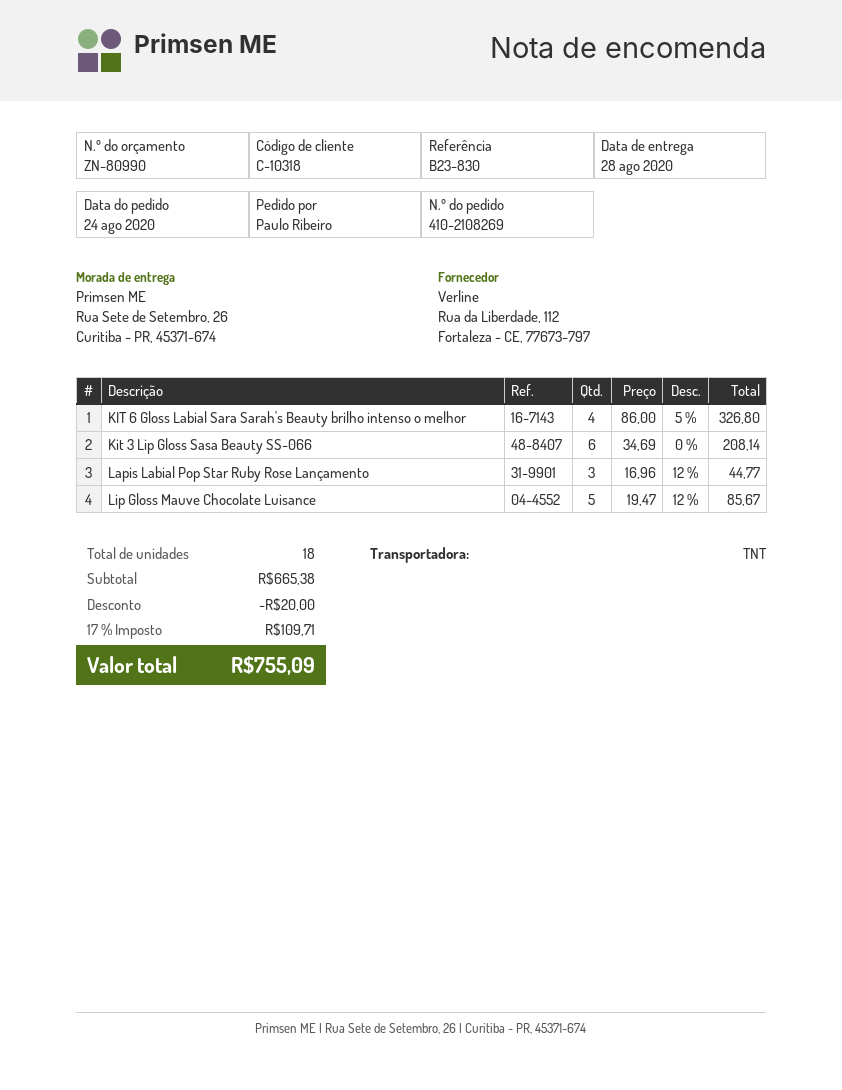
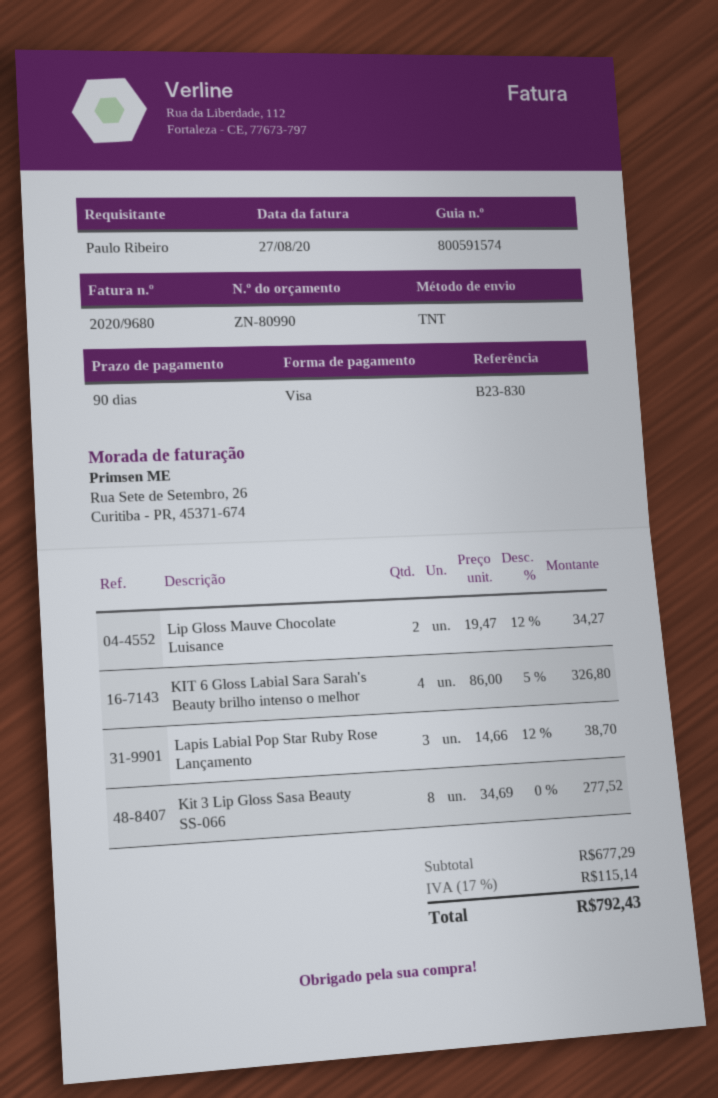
Kit 3 Lip Gloss Sasa Beauty SS-066: 6 x 34.69 = 208.14 -> 8 x 34.69 = 277.52
Lapis Labial Pop Star Ruby Rose Lançamento: 3 x 16.96 - 12% = 44.77 -> 3 x 14.66 - 12% = 38.70
Lip Gloss Mauve Chocolate Luisance: 5 x 19.47 - 12% = 85.67 -> 2 x 19.47 - 12% = 34.27
subtotal: 665.38 -> 677.29
discount: 20.00 -> none
tax: 17% = 109.71 -> 17% = 115.14
total: 755.09 -> 792.43

